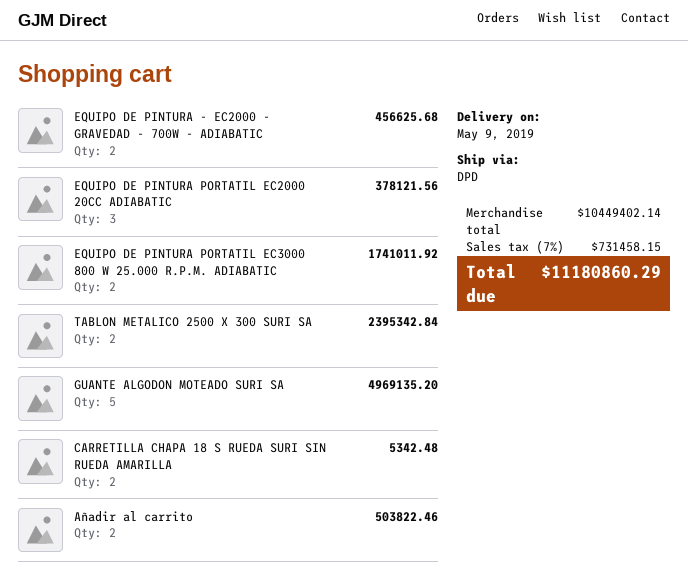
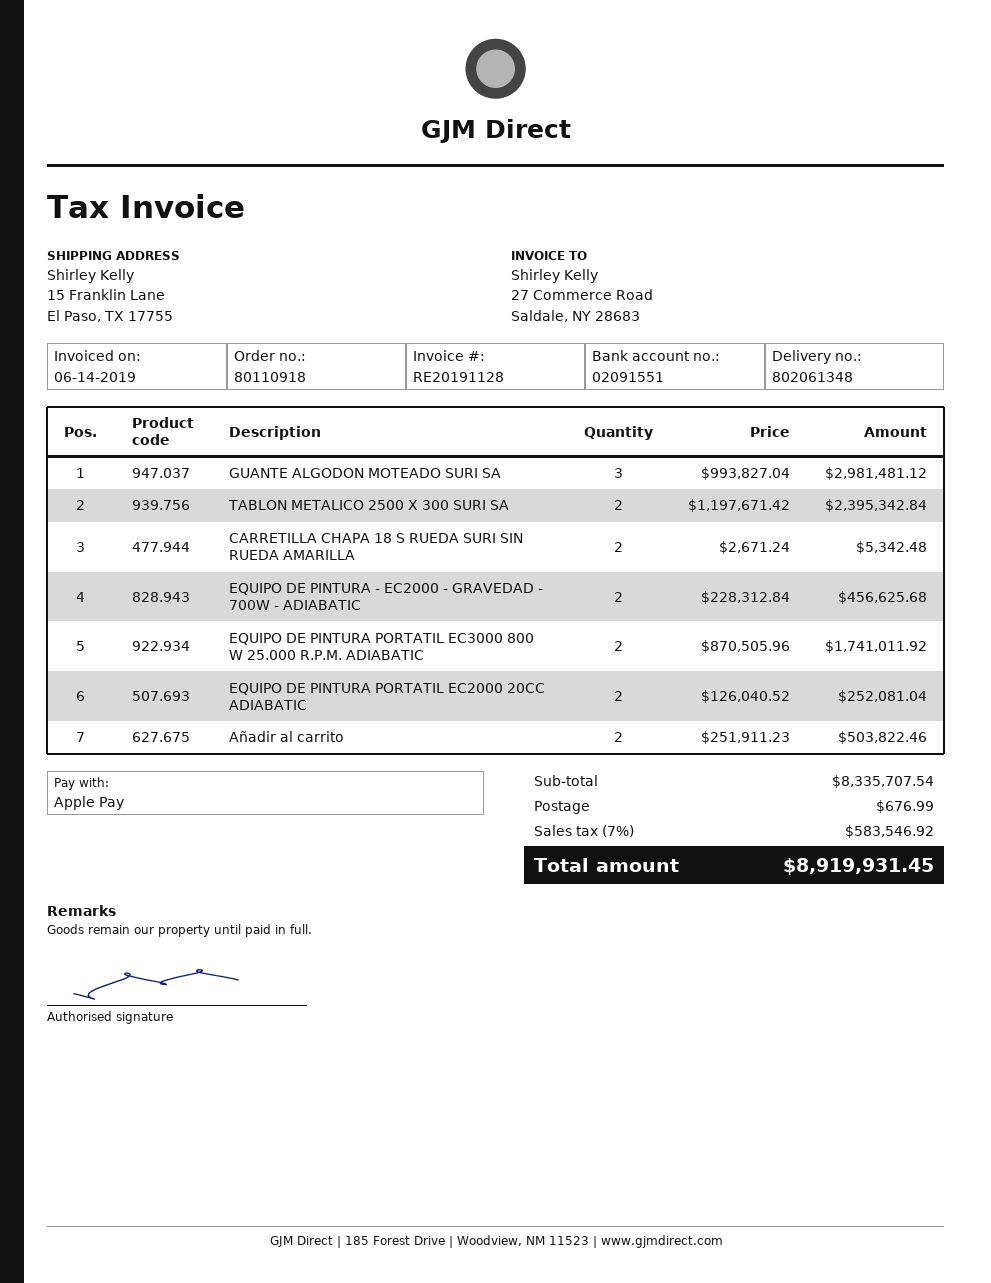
EQUIPO DE PINTURA PORTATIL EC2000 20CC ADIABATIC: 3 for 378121.56 -> 2 for 252081.04
GUANTE ALGODON MOTEADO SURI SA: 5 for 4969135.20 -> 3 for 2981481.12
subtotal: 10449402.14 -> 8335707.54
shipping: none -> 676.99
tax: 7% = 731458.15 -> 7% = 583546.92
total: 11180860.29 -> 8919931.45

